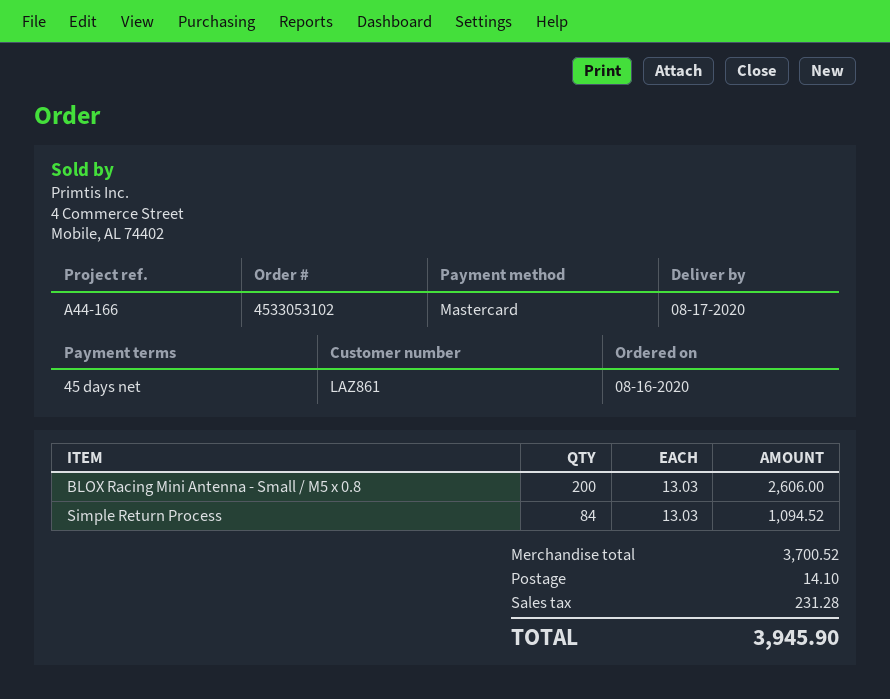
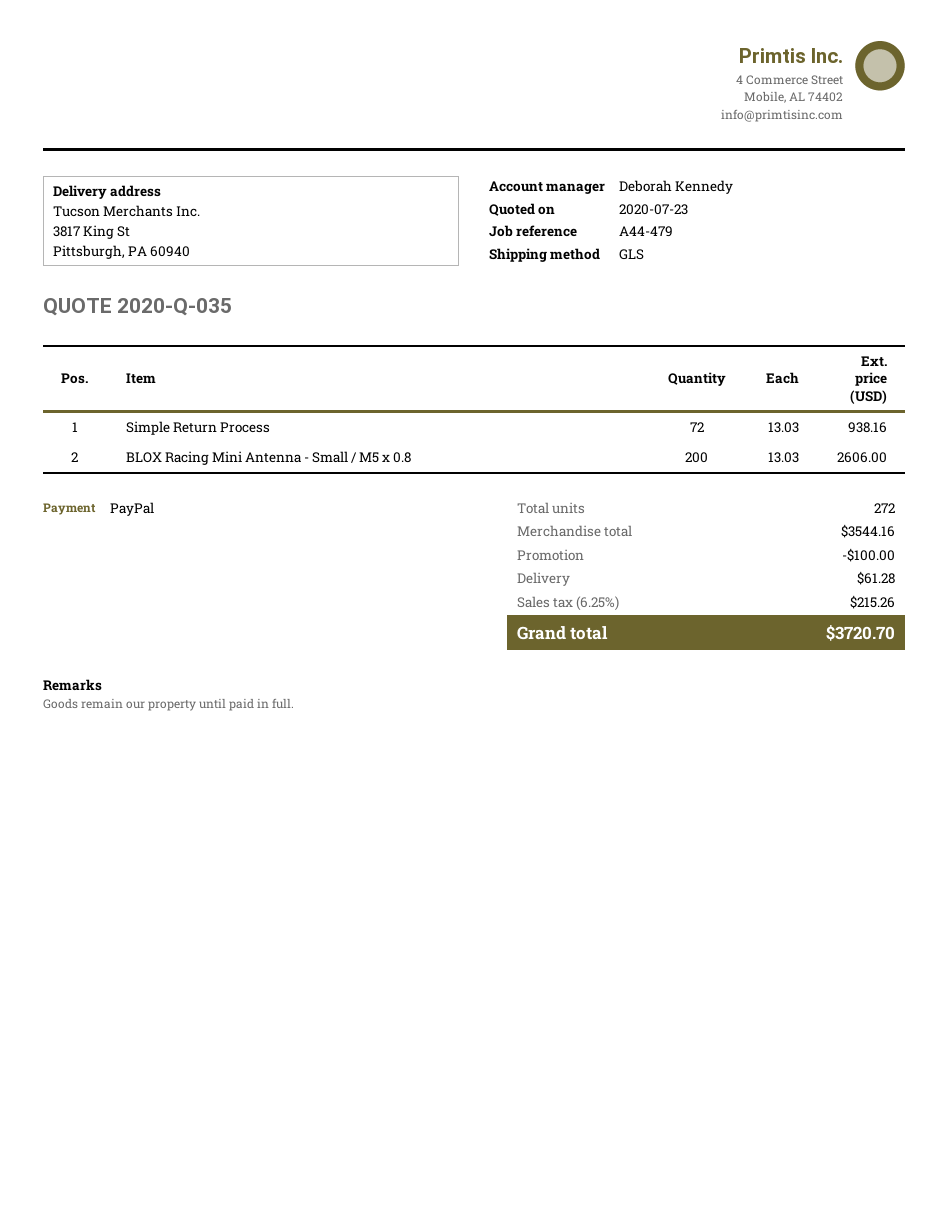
reference: A44-166 -> A44-479
payment method: Mastercard -> PayPal
Simple Return Process: 84 x 13.03 = 1094.52 -> 72 x 13.03 = 938.16
subtotal: 3700.52 -> 3544.16
discount: none -> 100.00
shipping: 14.10 -> 61.28
tax: 231.28 -> 215.26
total: 3945.90 -> 3720.70

